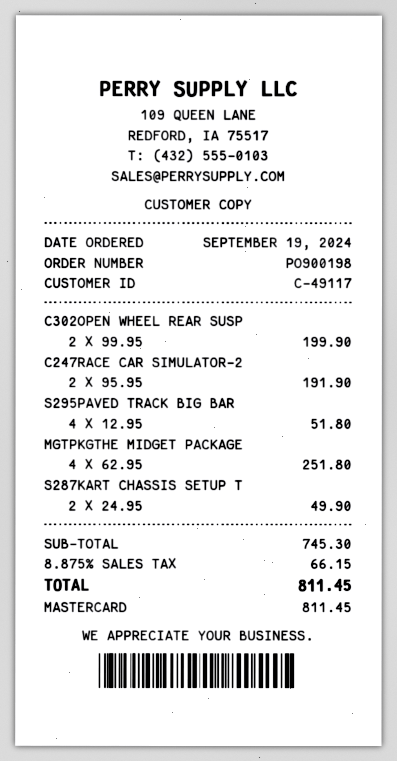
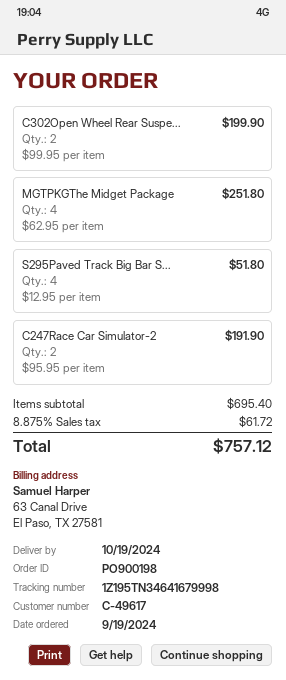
customer number: C-49117 -> C-49617
S287KART CHASSIS SETUP T: 2 x 24.95 = 49.90 -> none
subtotal: 745.30 -> 695.40
tax: 8.875% = 66.15 -> 8.875% = 61.72
total: 811.45 -> 757.12

